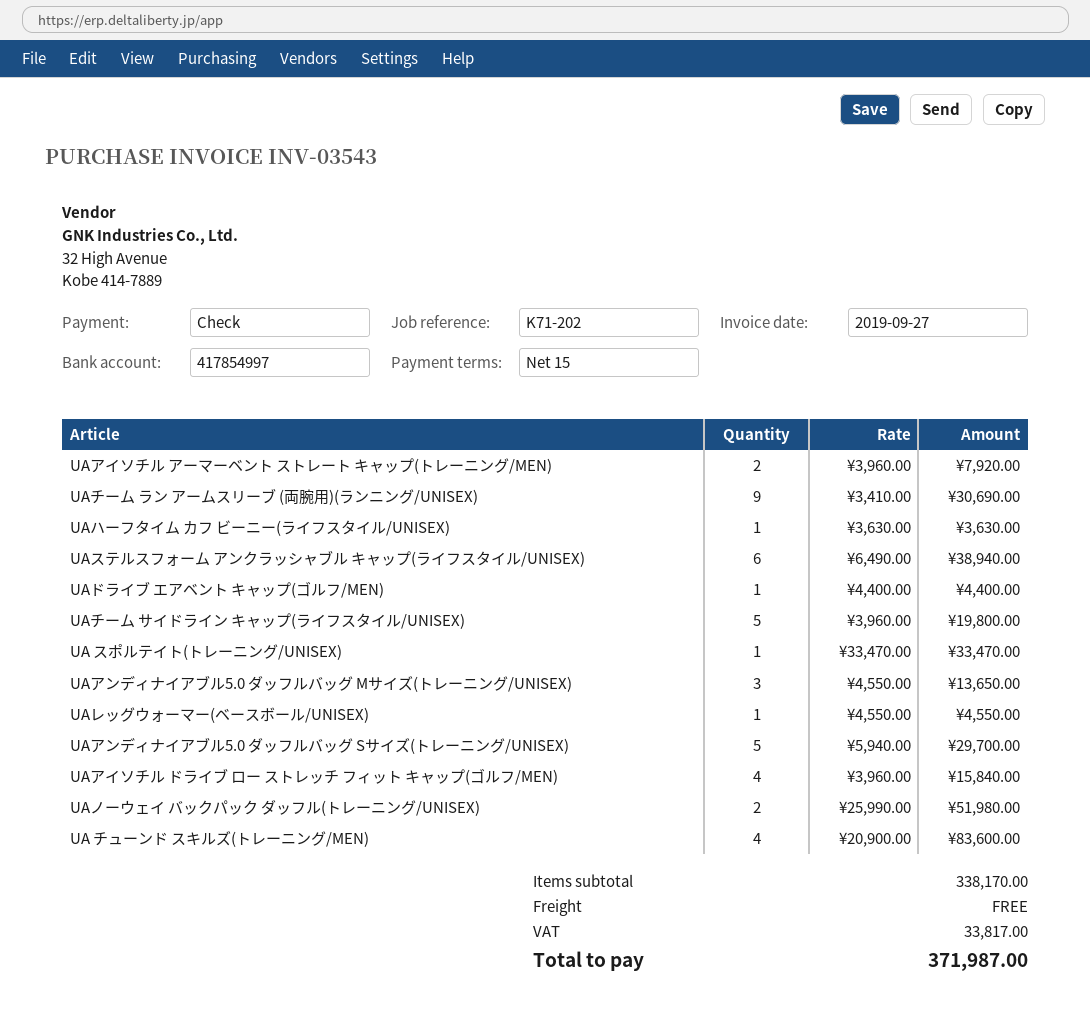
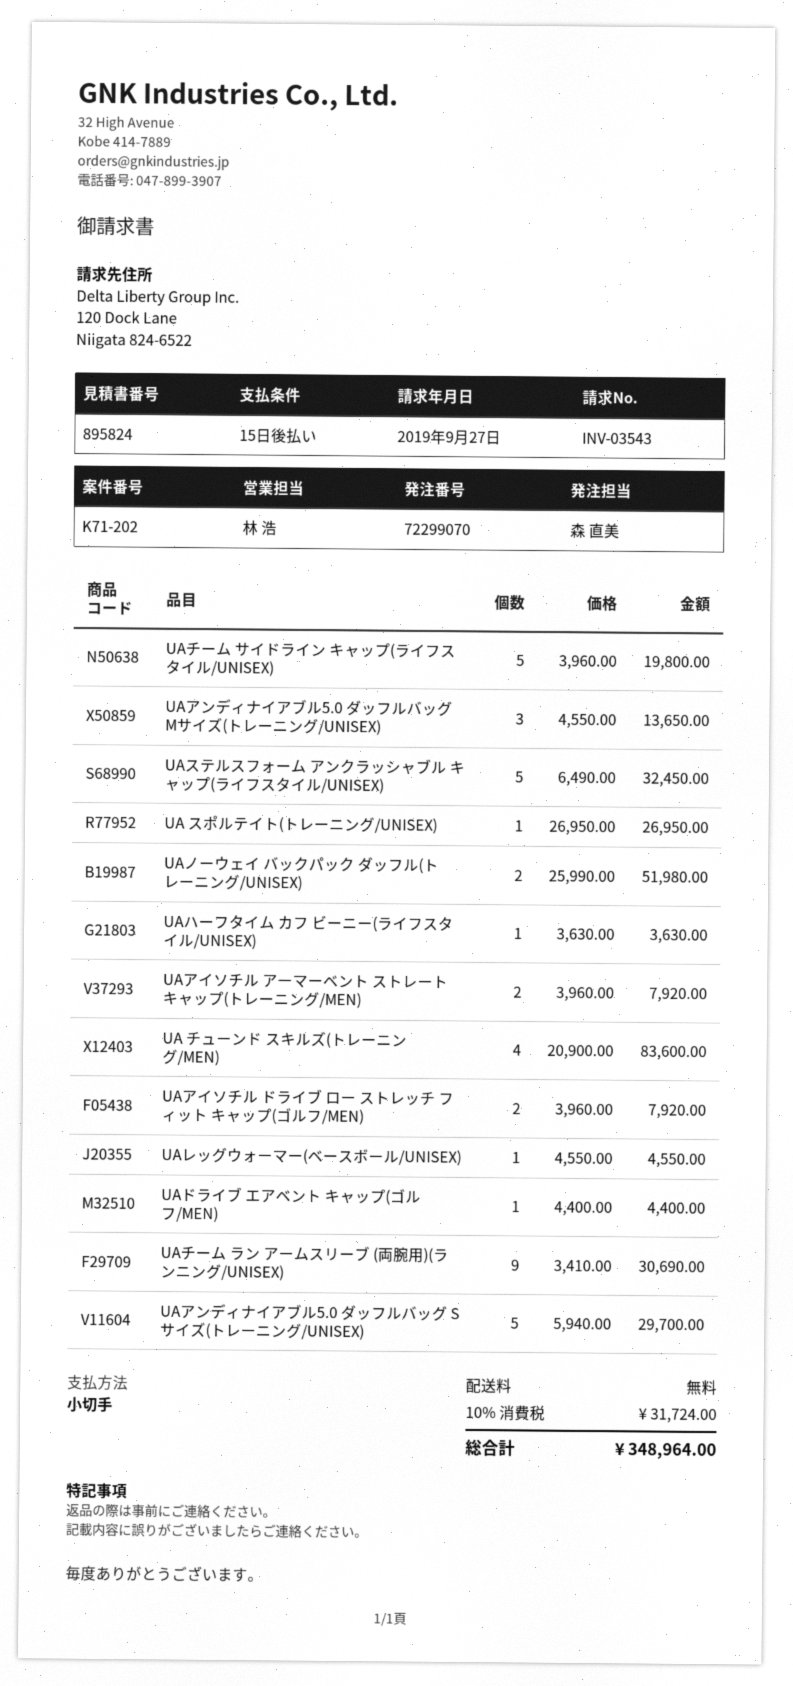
UAステルスフォーム アンクラッシャブル キャップ(ライフスタイル/UNISEX): 6 x 6490.00 = 38940.00 -> 5 x 6490.00 = 32450.00
UA スポルテイト(トレーニング/UNISEX): 1 x 33470.00 = 33470.00 -> 1 x 26950.00 = 26950.00
UAアイソチル ドライブ ロー ストレッチ フィット キャップ(ゴルフ/MEN): 4 x 3960.00 = 15840.00 -> 2 x 3960.00 = 7920.00
tax: 33817.00 -> 31724.00
total: 371987.00 -> 348964.00

